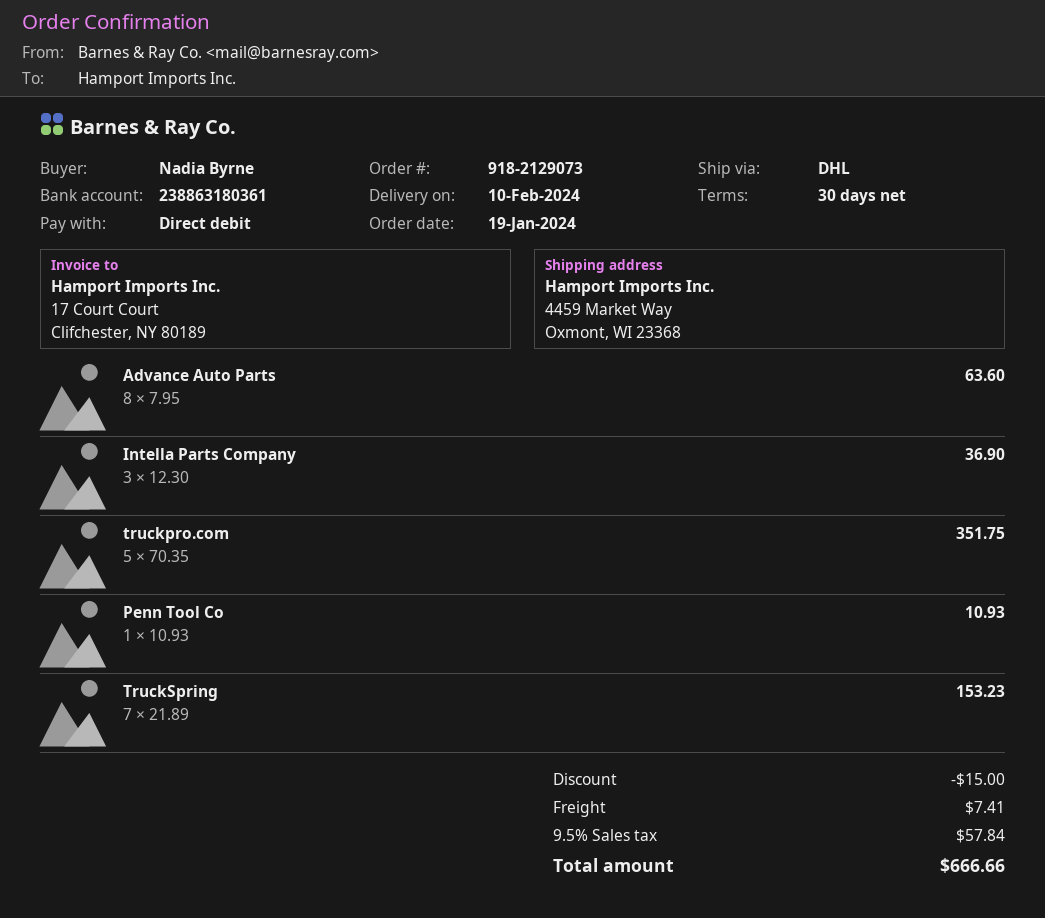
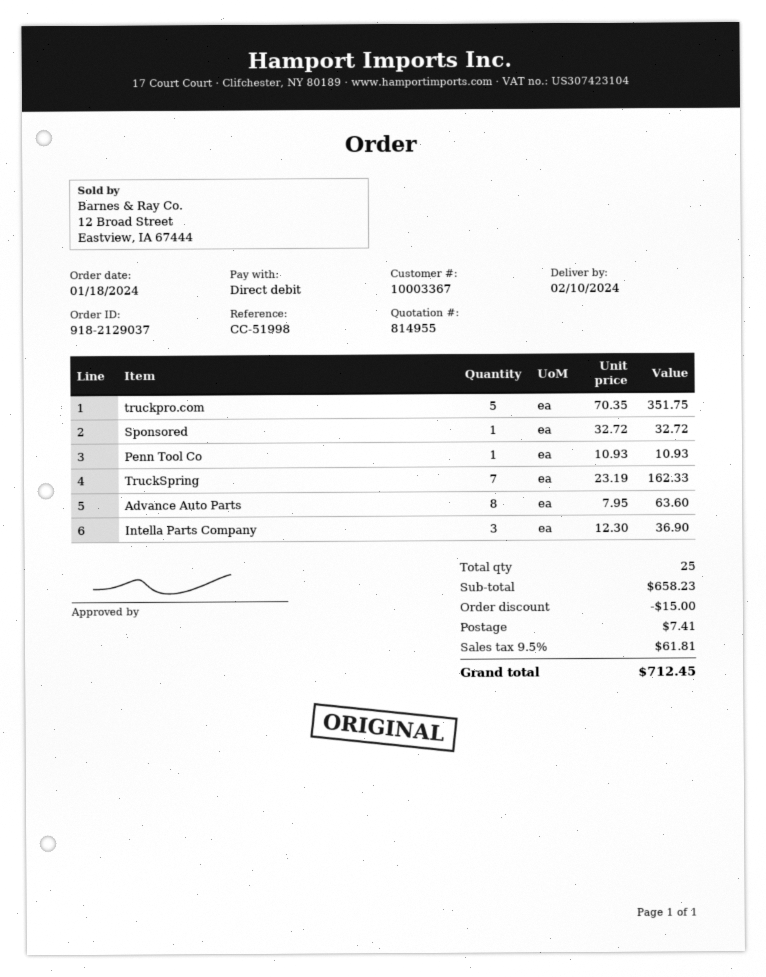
order number: 918-2129073 -> 918-2129037
order date: 2024-01-19 -> 2024-01-18
TruckSpring: 7 x 21.89 = 153.23 -> 7 x 23.19 = 162.33
Sponsored: none -> 1 x 32.72 = 32.72
tax: 9.5% = 57.84 -> 9.5% = 61.81
total: 666.66 -> 712.45

